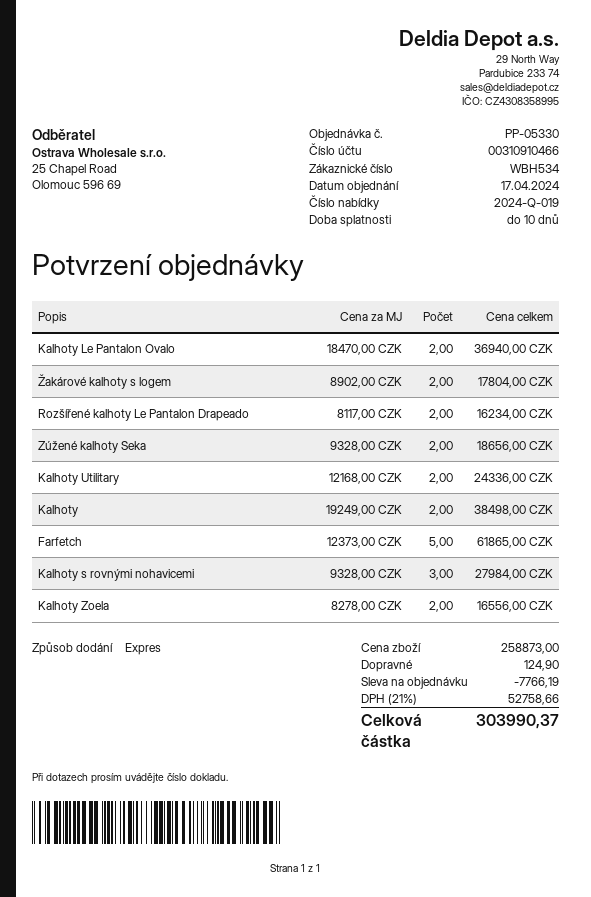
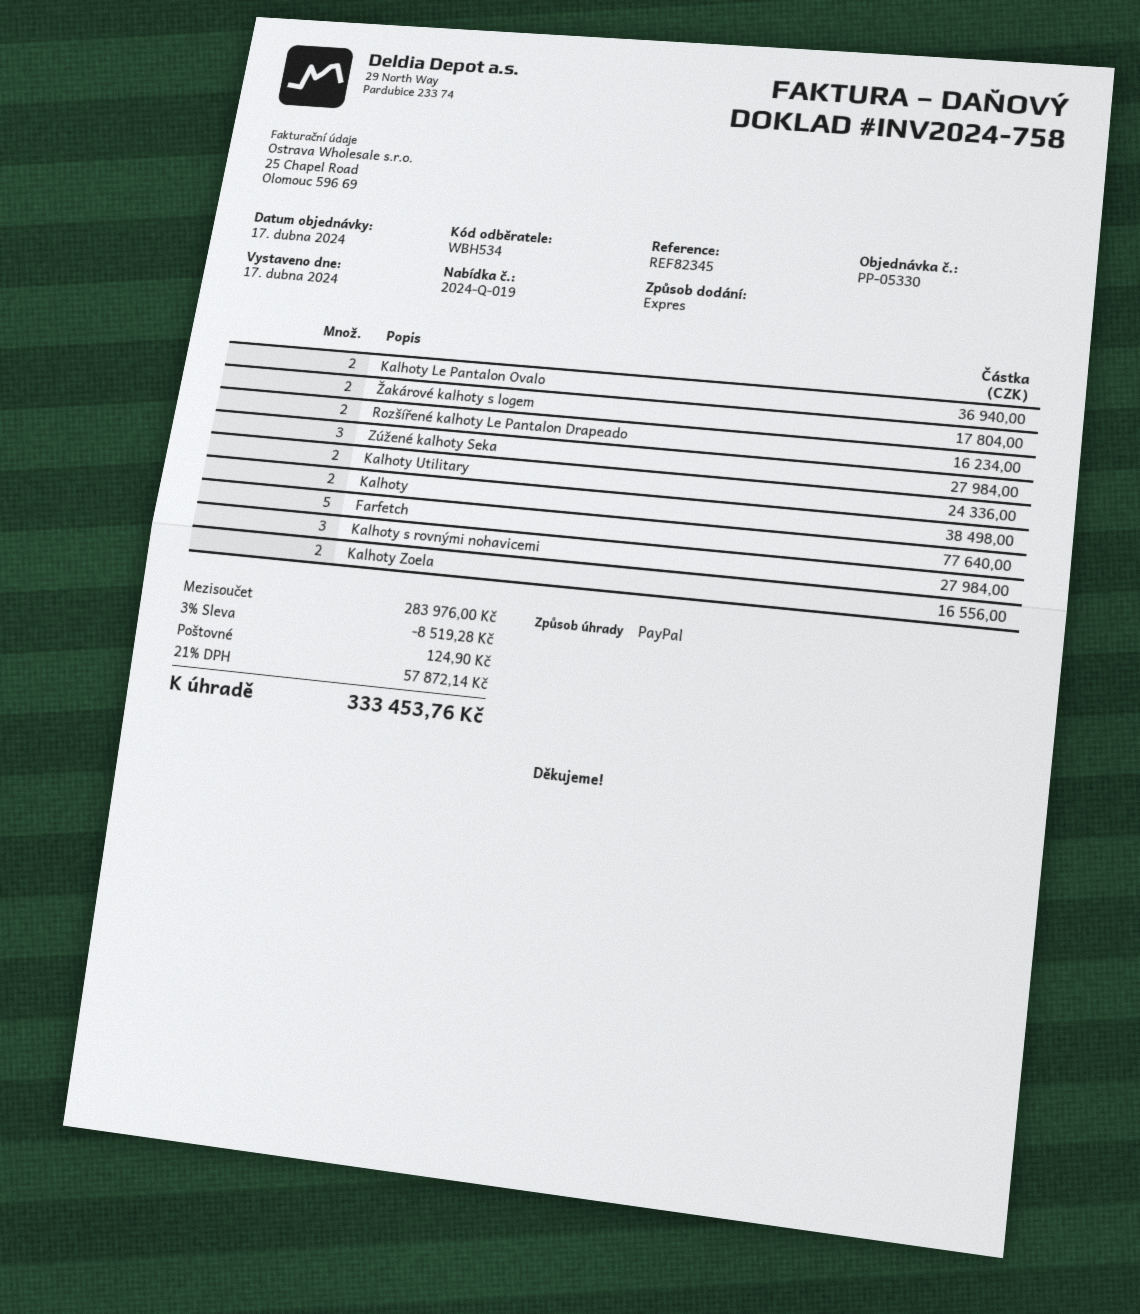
Zúžené kalhoty Seka: 2 for 18656.00 -> 3 for 27984.00
Farfetch: 5 for 61865.00 -> 5 for 77640.00
subtotal: 258873.00 -> 283976.00
discount: 7766.19 -> 8519.28
tax: 21% = 52758.66 -> 21% = 57872.14
total: 303990.37 -> 333453.76

